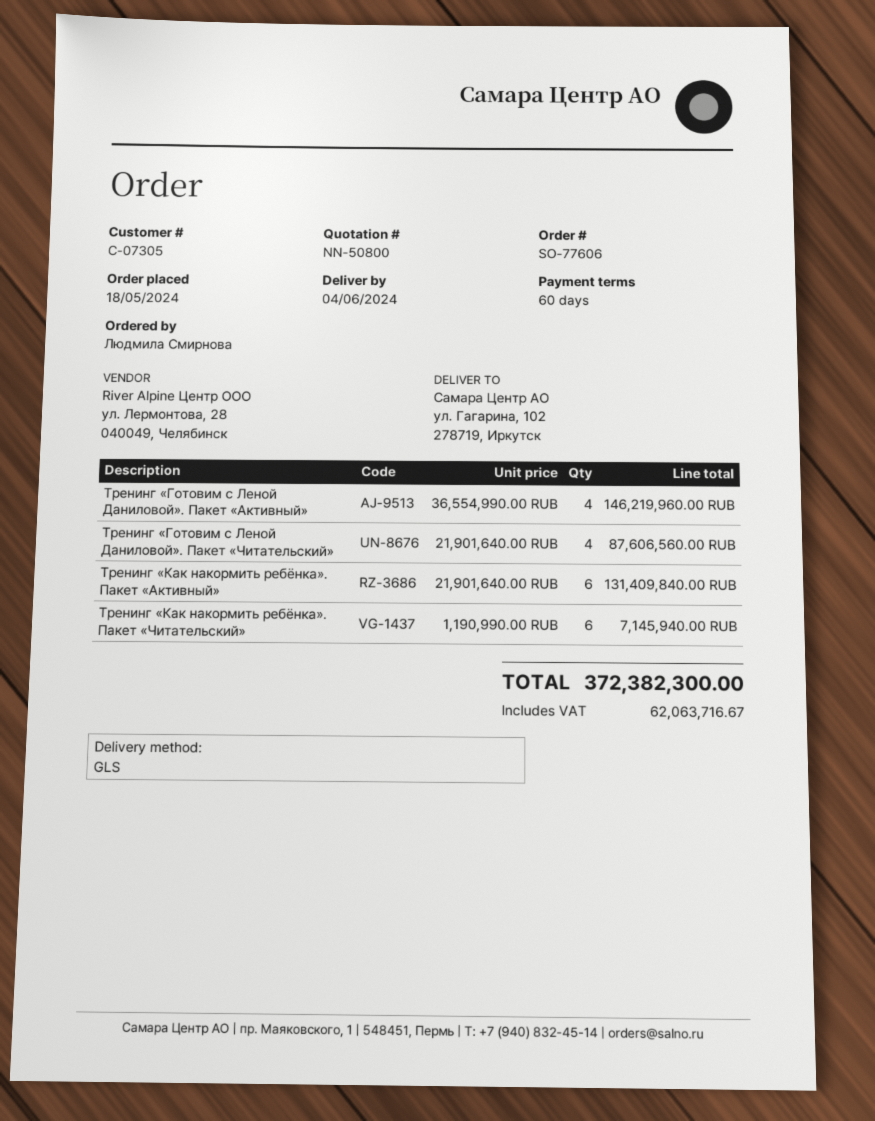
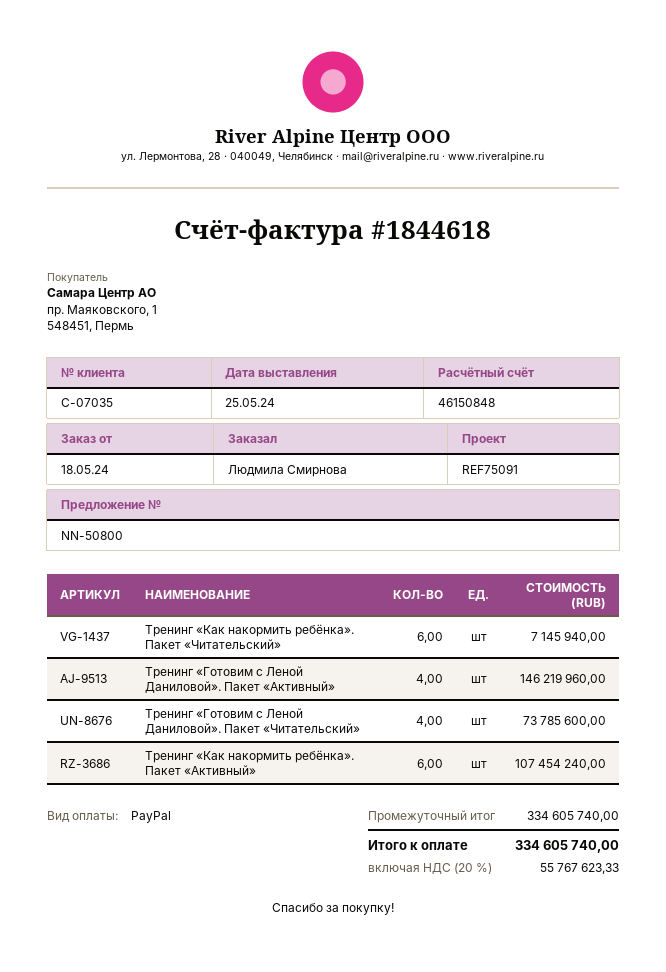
customer number: C-07305 -> C-07035
Тренинг «Готовим с Леной Даниловой». Пакет «Читательский»: 4 for 87606560.00 -> 4 for 73785600.00
Тренинг «Как накормить ребёнка». Пакет «Активный»: 6 for 131409840.00 -> 6 for 107454240.00
tax: 62063716.67 -> 55767623.33
total: 372382300.00 -> 334605740.00

